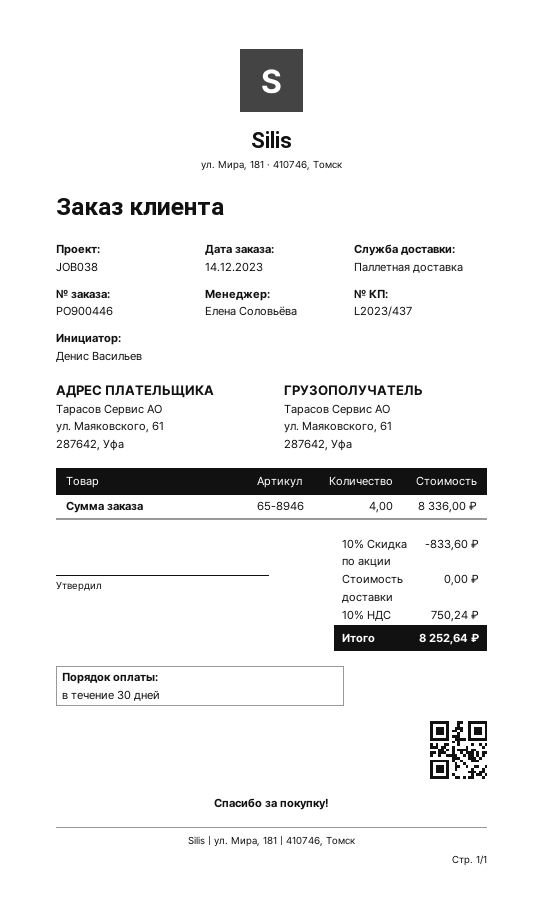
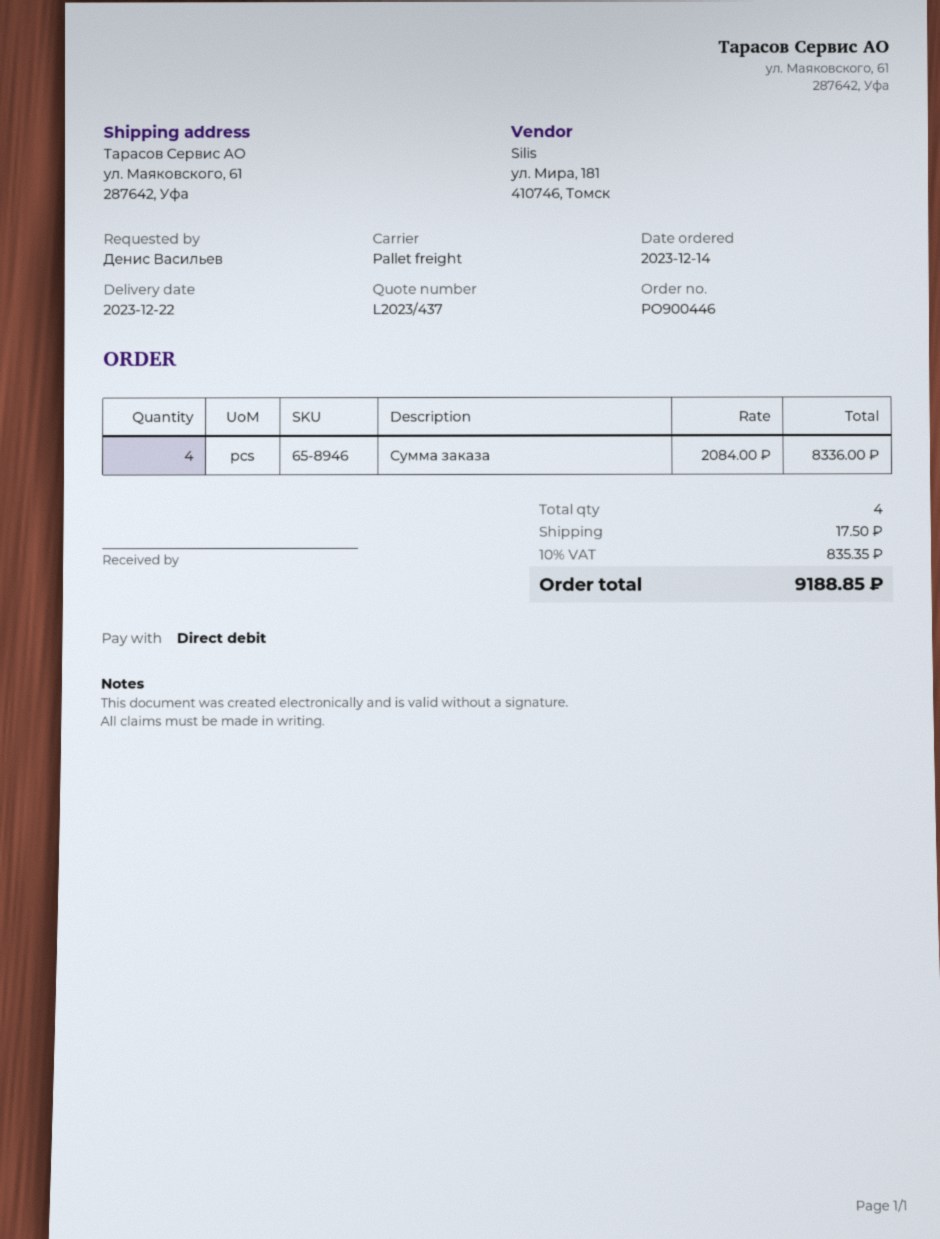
discount: 10% = 833.60 -> none
shipping: 0.00 -> 17.50
tax: 10% = 750.24 -> 10% = 835.35
total: 8252.64 -> 9188.85

